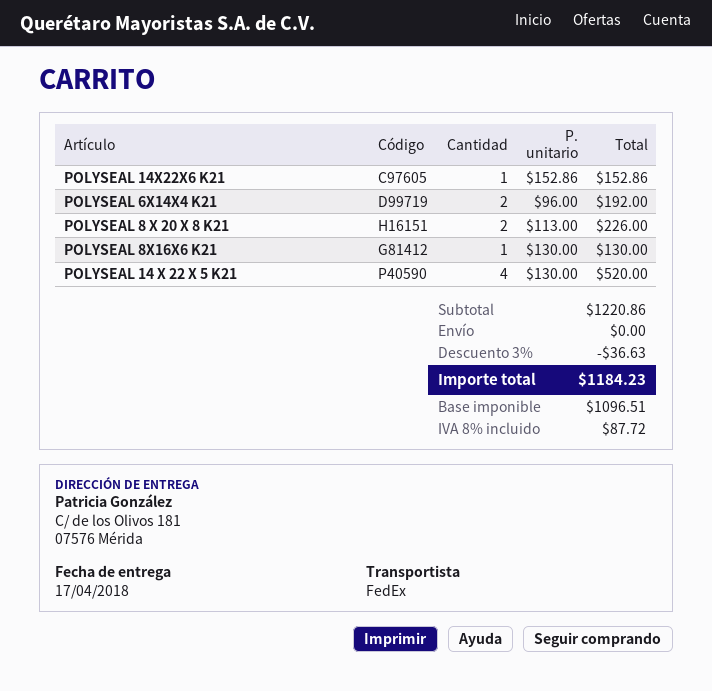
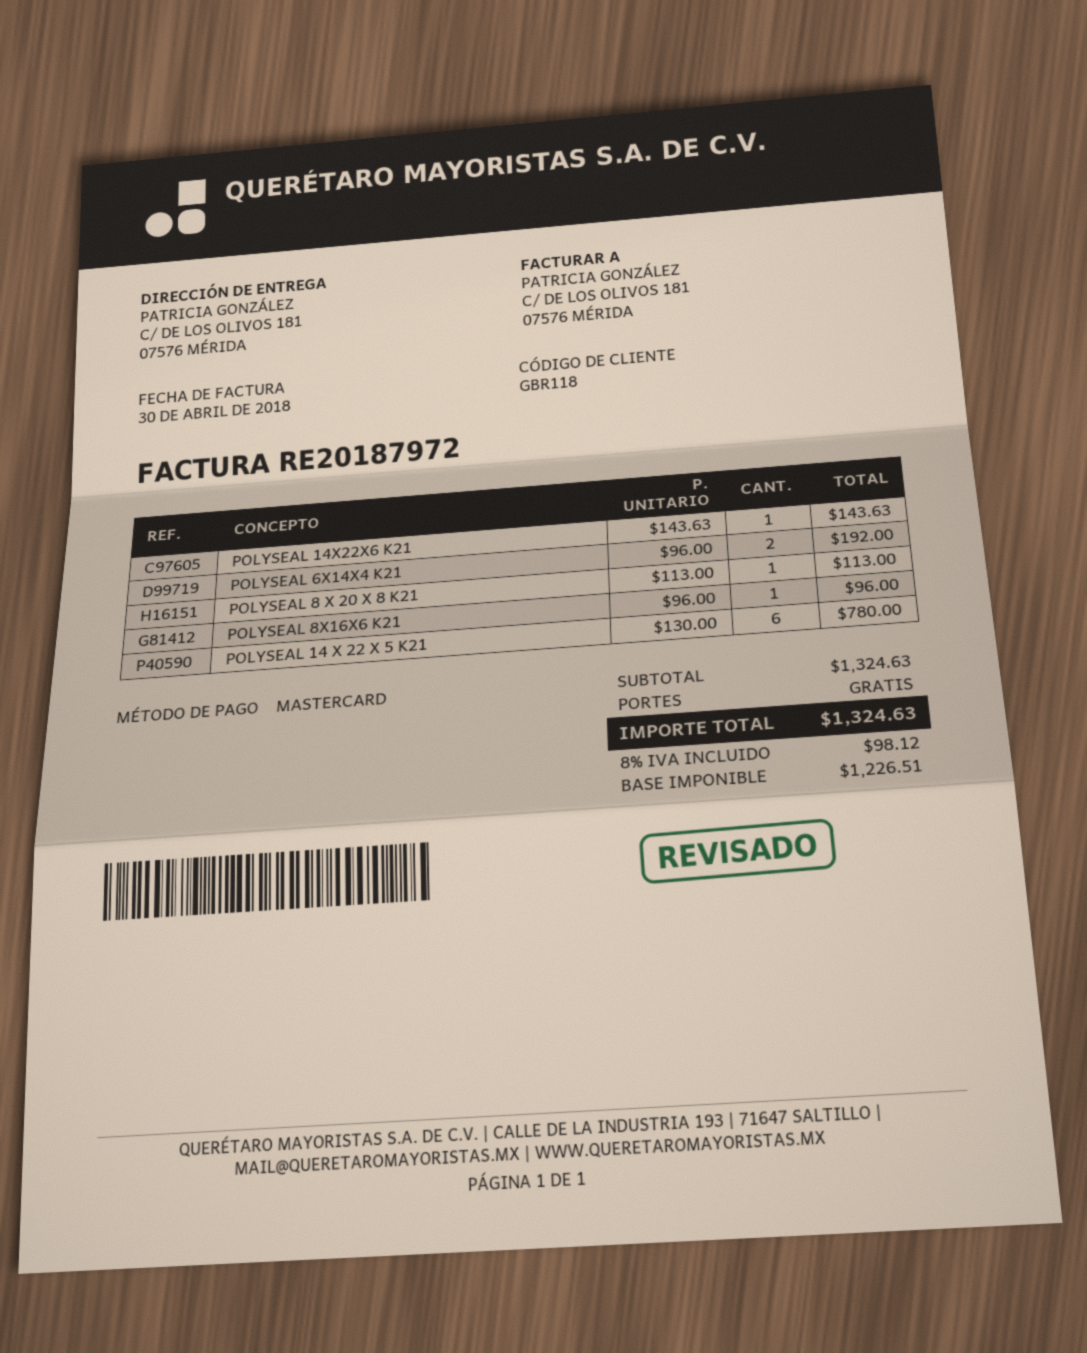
POLYSEAL 14X22X6 K21: 1 x 152.86 = 152.86 -> 1 x 143.63 = 143.63
POLYSEAL 8 X 20 X 8 K21: 2 x 113.00 = 226.00 -> 1 x 113.00 = 113.00
POLYSEAL 8X16X6 K21: 1 x 130.00 = 130.00 -> 1 x 96.00 = 96.00
POLYSEAL 14 X 22 X 5 K21: 4 x 130.00 = 520.00 -> 6 x 130.00 = 780.00
subtotal: 1220.86 -> 1324.63
discount: 3% = 36.63 -> none
net: 1096.51 -> 1226.51
tax: 8% = 87.72 -> 8% = 98.12
total: 1184.23 -> 1324.63

